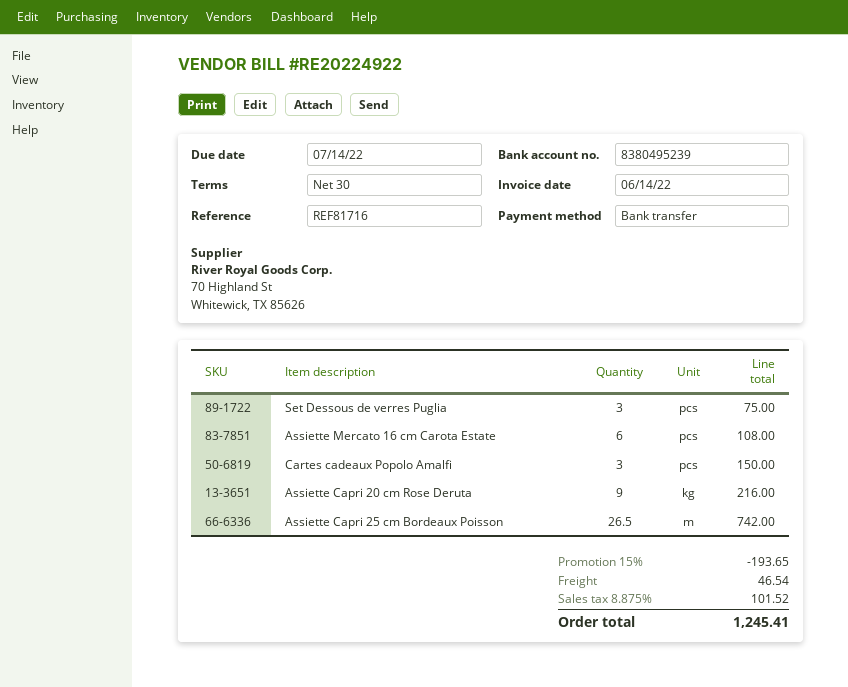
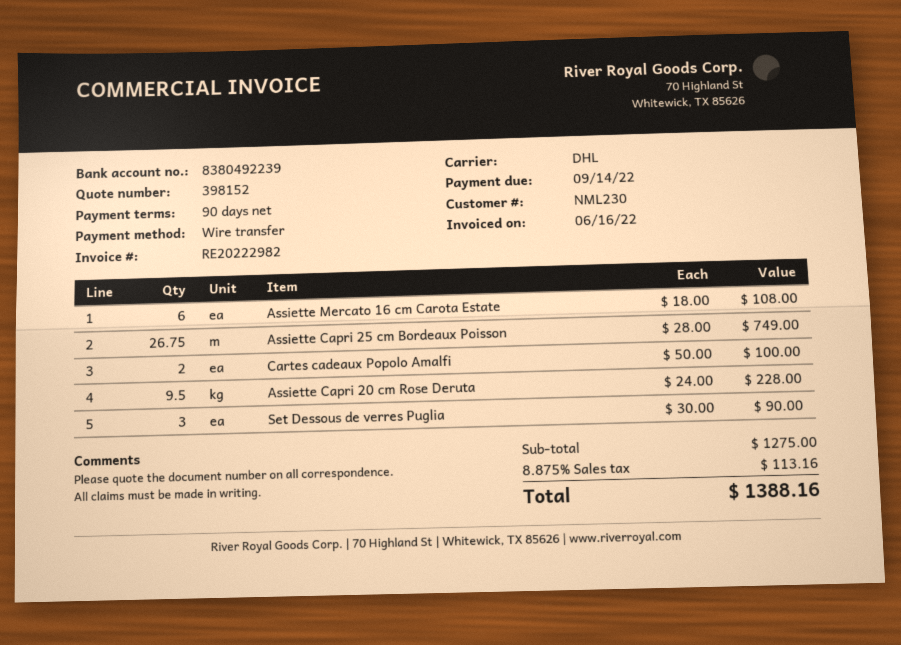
invoice number: RE20224922 -> RE20222982
invoice date: 2022-06-14 -> 2022-06-16
payment terms: 30 days -> 90 days
due date: 2022-07-14 -> 2022-09-14
bank account: 8380495239 -> 8380492239
Set Dessous de verres Puglia: 3 for 75.00 -> 3 for 90.00
Cartes cadeaux Popolo Amalfi: 3 for 150.00 -> 2 for 100.00
Assiette Capri 20 cm Rose Deruta: 9 for 216.00 -> 9.5 for 228.00
Assiette Capri 25 cm Bordeaux Poisson: 26.5 for 742.00 -> 26.75 for 749.00
discount: 15% = 193.65 -> none
shipping: 46.54 -> none
tax: 8.875% = 101.52 -> 8.875% = 113.16
total: 1245.41 -> 1388.16

